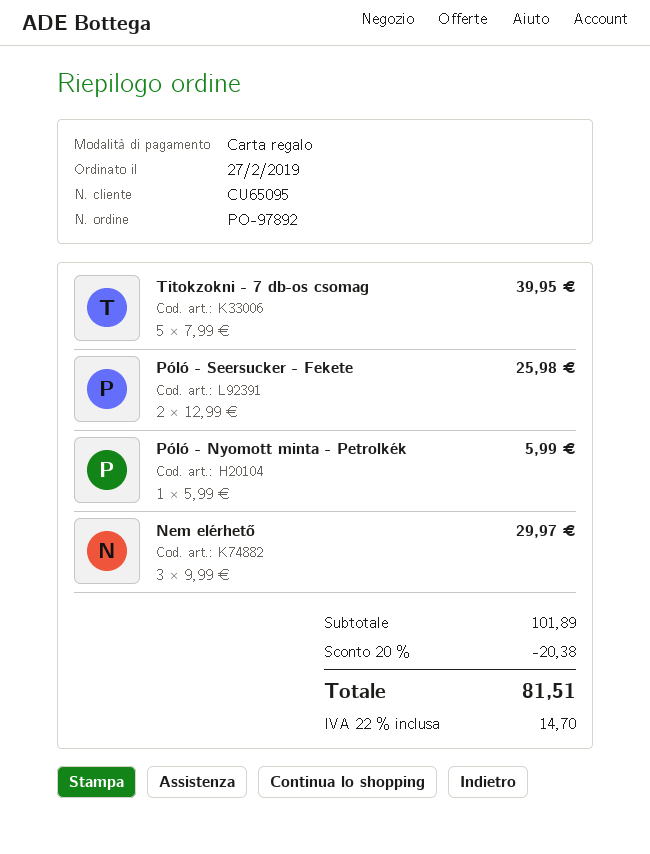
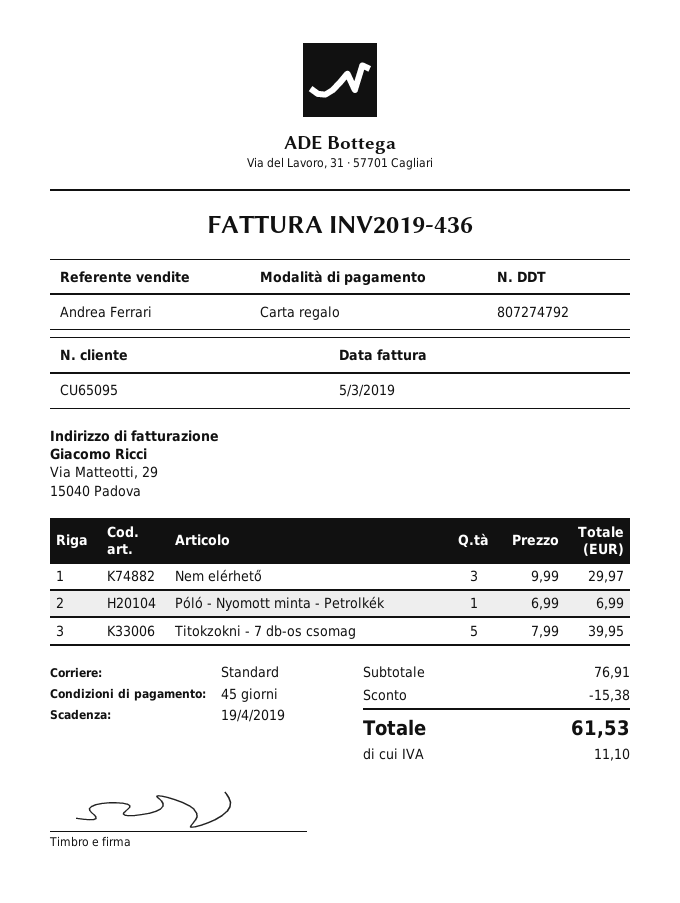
Póló - Seersucker - Fekete: 2 x 12.99 = 25.98 -> none
Póló - Nyomott minta - Petrolkék: 1 x 5.99 = 5.99 -> 1 x 6.99 = 6.99
subtotal: 101.89 -> 76.91
discount: 20.38 -> 15.38
tax: 14.70 -> 11.10
total: 81.51 -> 61.53

